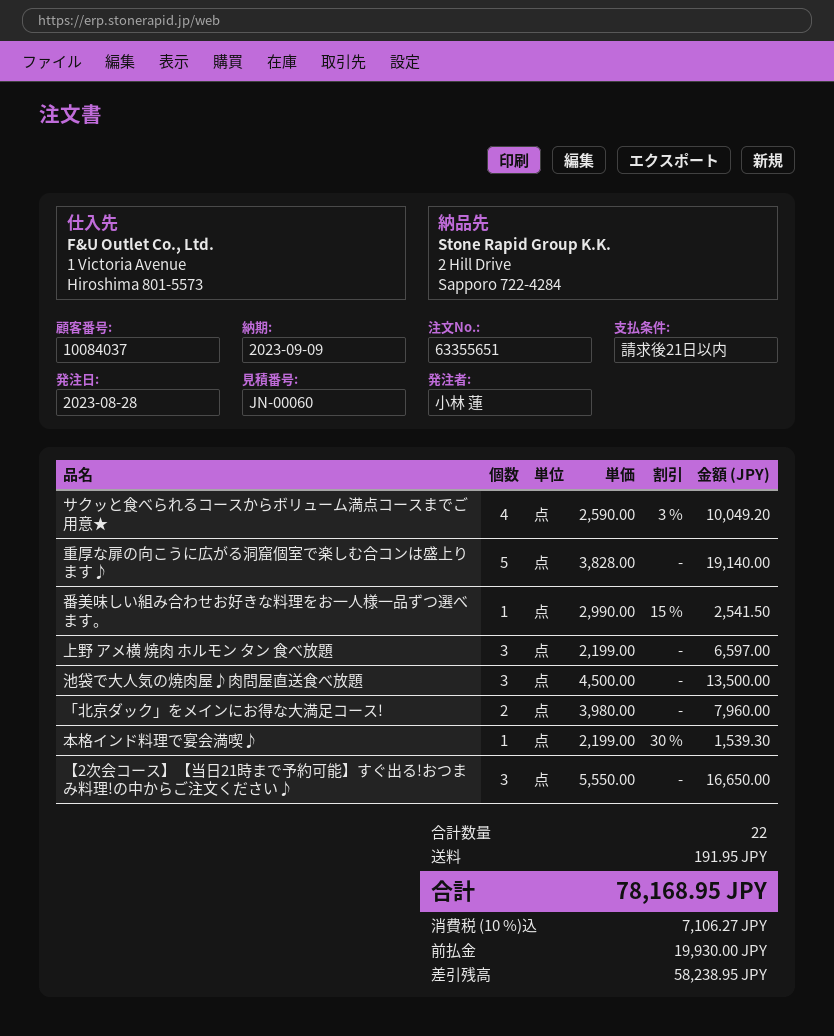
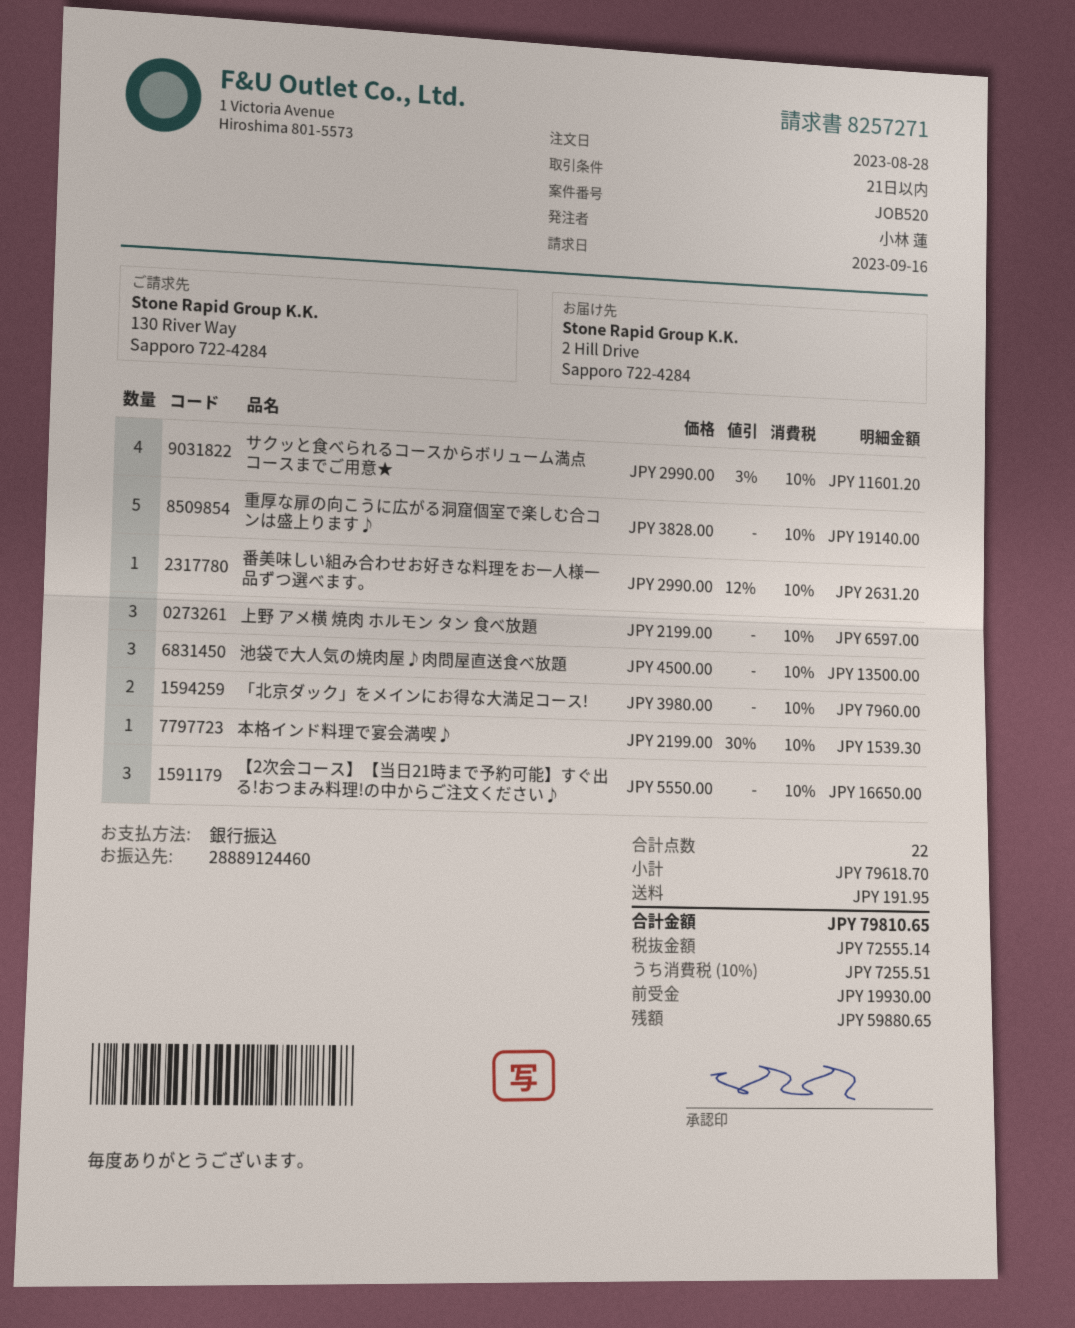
サクッと食べられるコースからボリューム満点コースまでご用意★: 4 x 2590.00 - 3% = 10049.20 -> 4 x 2990.00 - 3% = 11601.20
番美味しい組み合わせお好きな料理をお一人様一品ずつ選べます。: 1 x 2990.00 - 15% = 2541.50 -> 1 x 2990.00 - 12% = 2631.20
tax: 10% = 7106.27 -> 10% = 7255.51
total: 78168.95 -> 79810.65
balance: 58238.95 -> 59880.65

